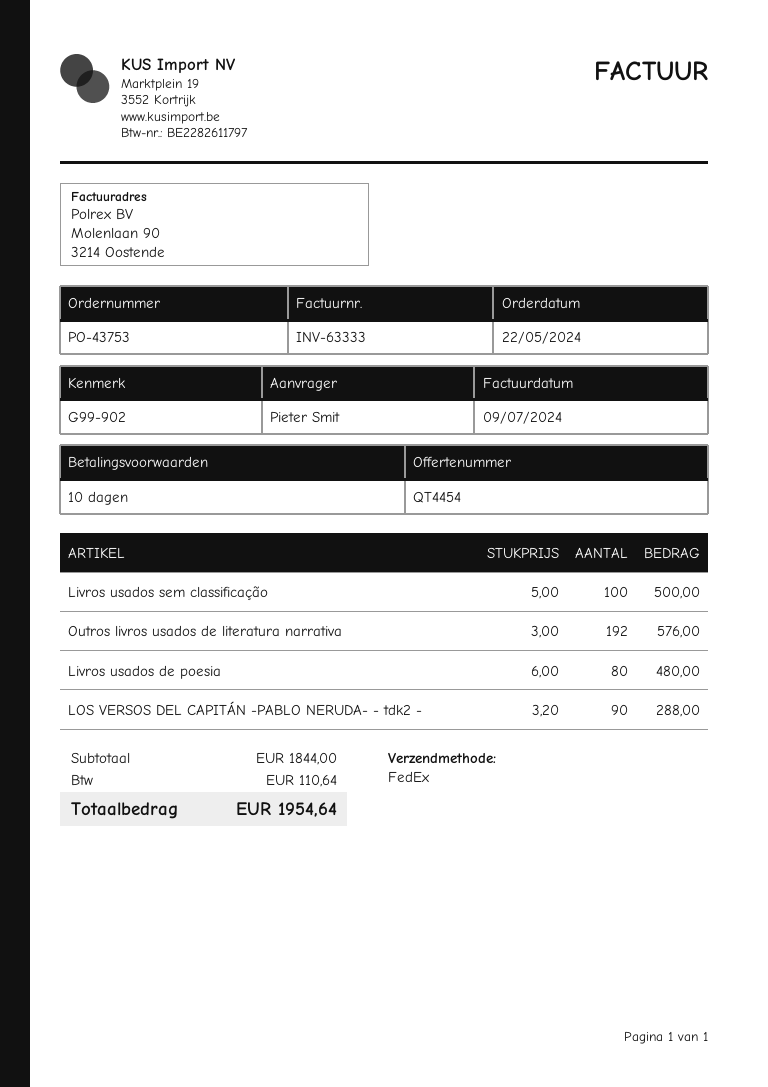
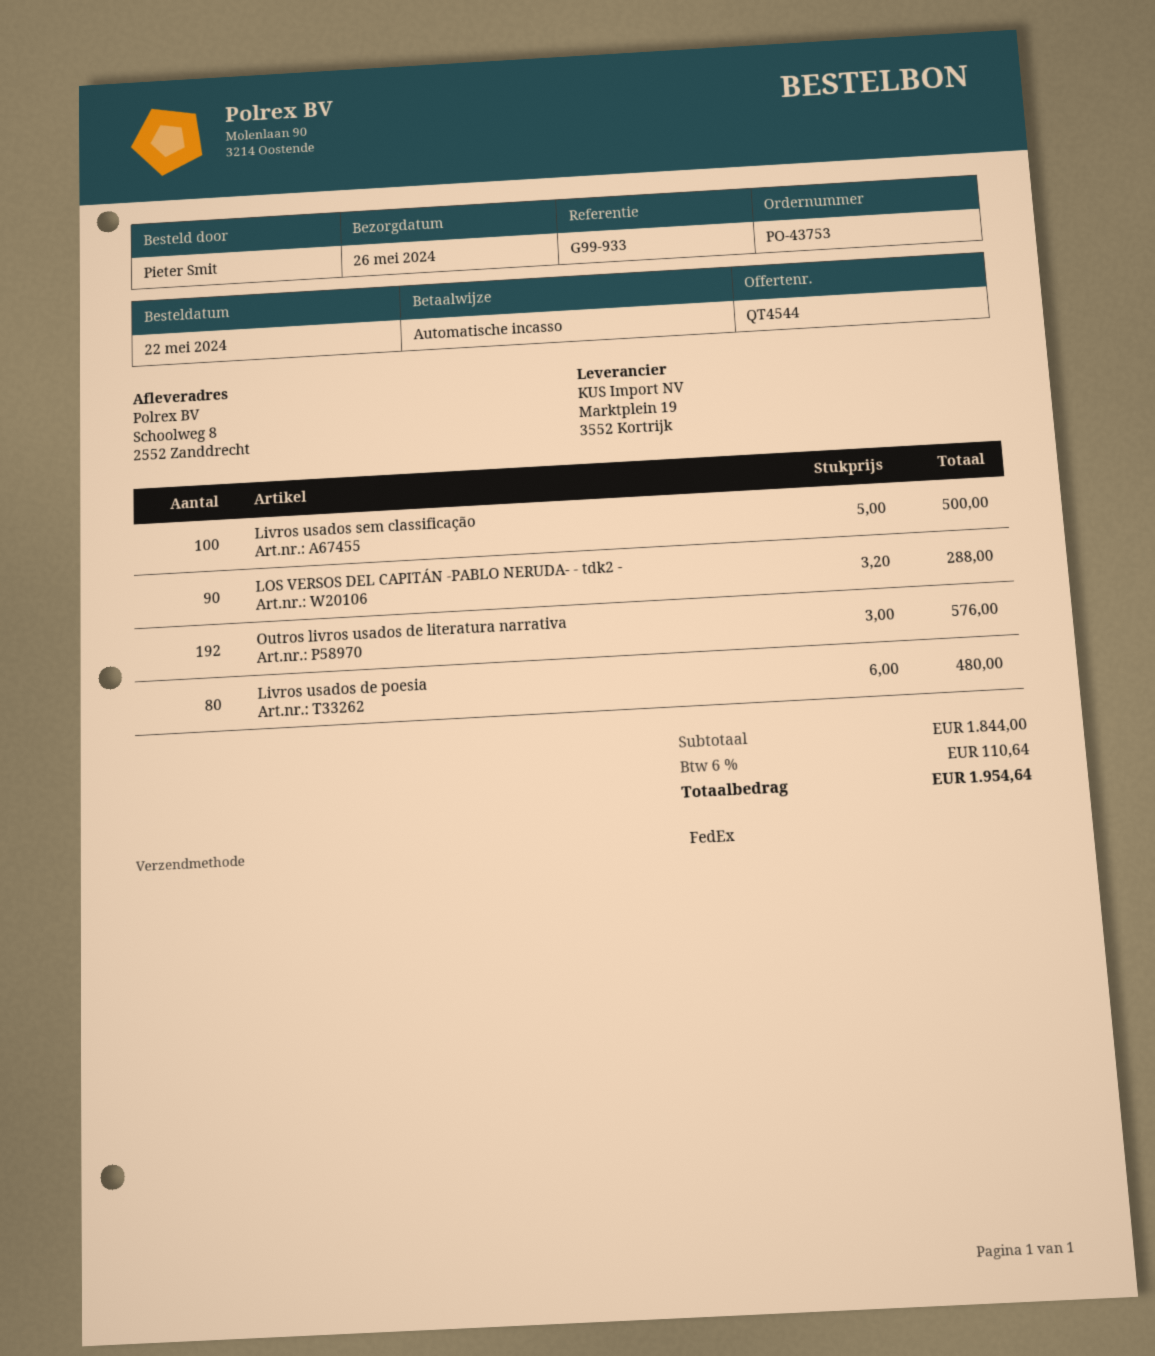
quote number: QT4454 -> QT4544
reference: G99-902 -> G99-933

